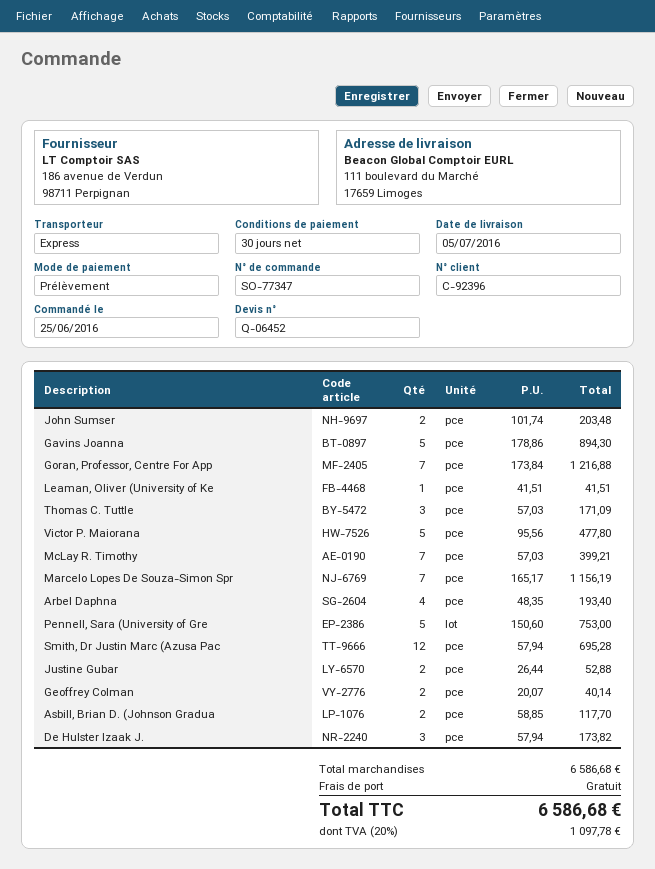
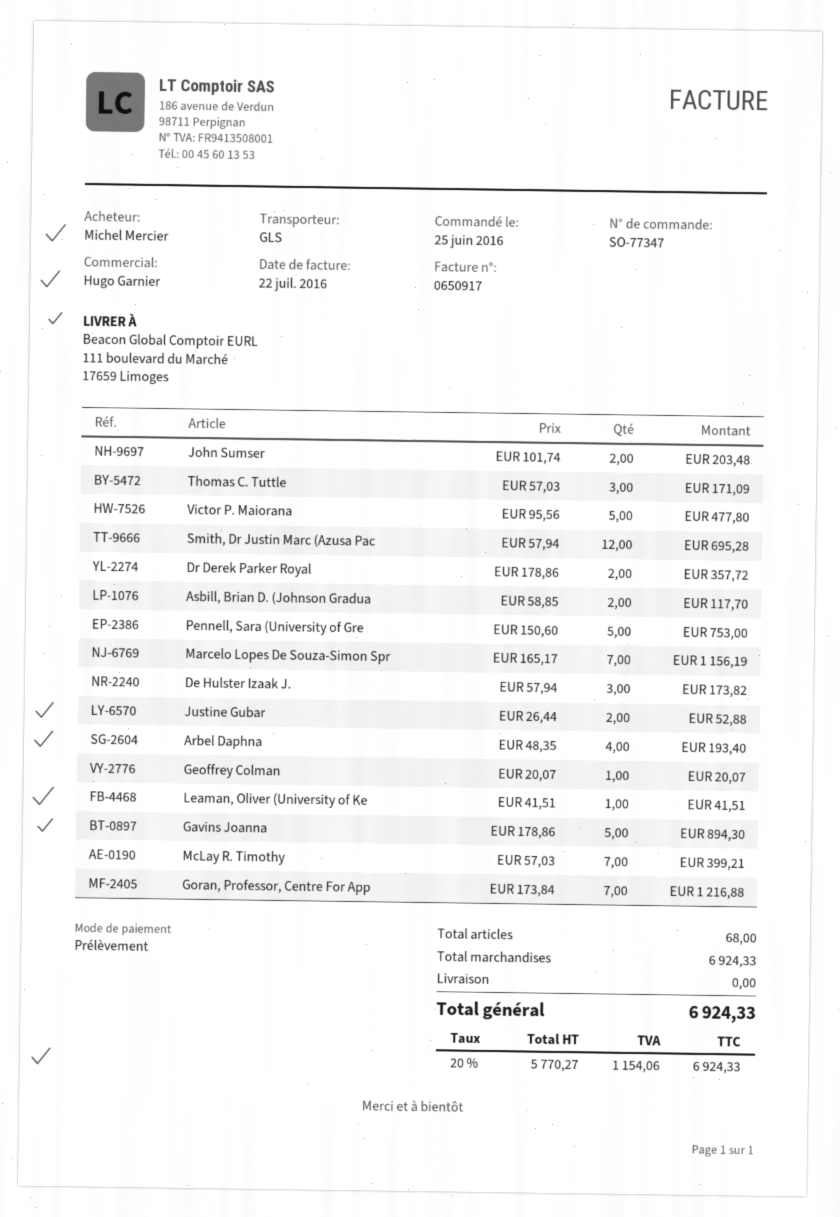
shipping method: express -> GLS
Geoffrey Colman: 2 x 20.07 = 40.14 -> 1 x 20.07 = 20.07
Dr Derek Parker Royal: none -> 2 x 178.86 = 357.72
subtotal: 6586.68 -> 6924.33
tax: 20% = 1097.78 -> 20% = 1154.06
total: 6586.68 -> 6924.33

